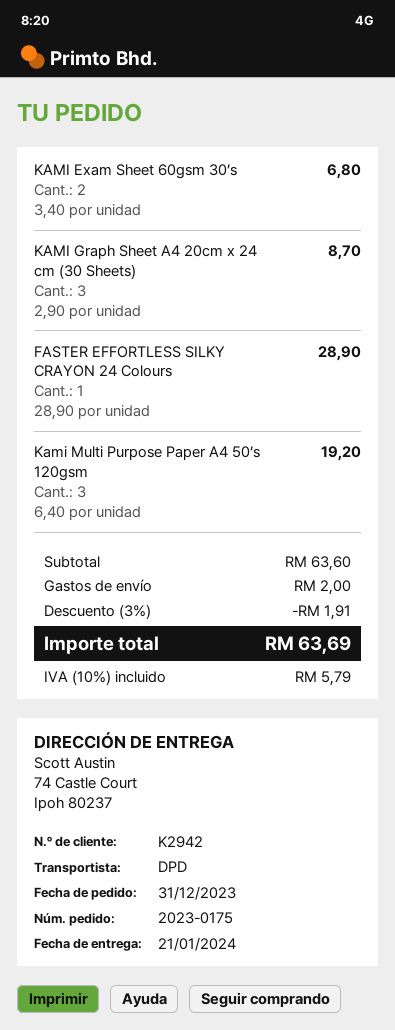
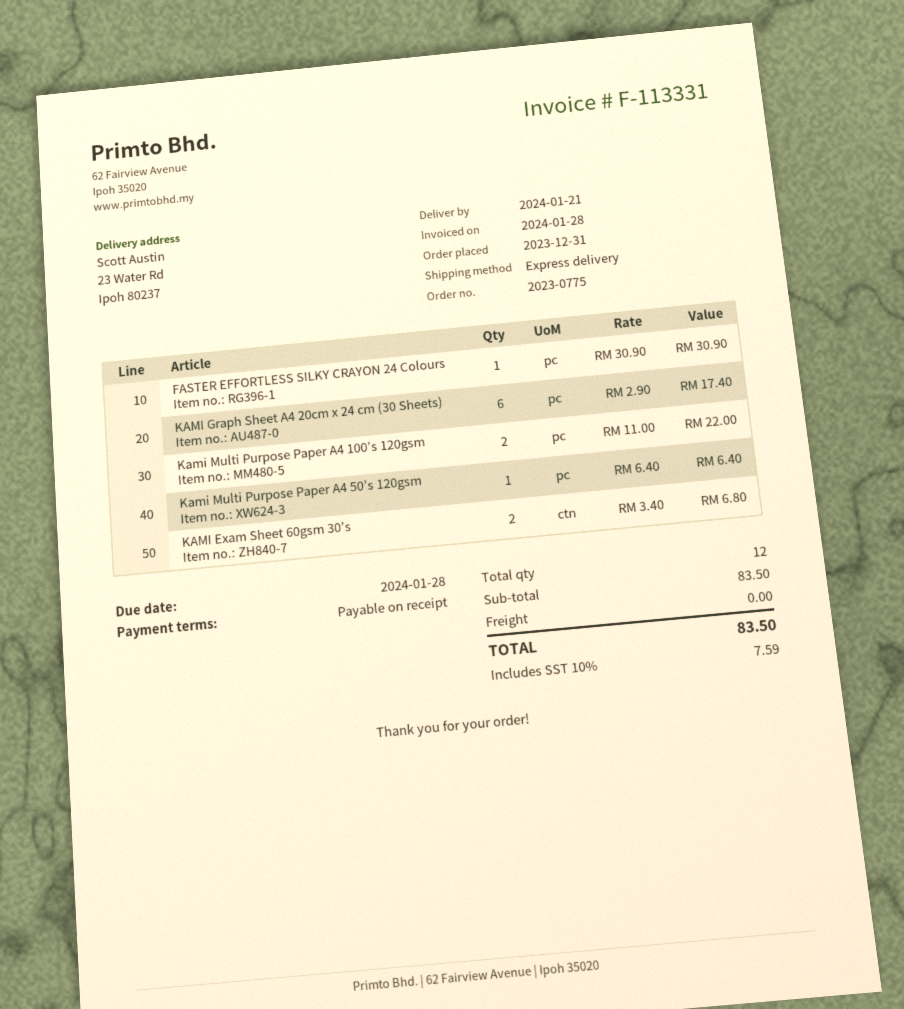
order number: 2023-0175 -> 2023-0775
shipping method: DPD -> express
ship to: 74 Castle Court, Ipoh 80237 -> 23 Water Rd, Ipoh 80237
KAMI Graph Sheet A4 20cm x 24 cm (30 Sheets): 3 x 2.90 = 8.70 -> 6 x 2.90 = 17.40
FASTER EFFORTLESS SILKY CRAYON 24 Colours: 1 x 28.90 = 28.90 -> 1 x 30.90 = 30.90
Kami Multi Purpose Paper A4 50’s 120gsm: 3 x 6.40 = 19.20 -> 1 x 6.40 = 6.40
Kami Multi Purpose Paper A4 100’s 120gsm: none -> 2 x 11.00 = 22.00
subtotal: 63.60 -> 83.50
discount: 3% = 1.91 -> none
shipping: 2.00 -> 0.00
tax: 10% = 5.79 -> 10% = 7.59
total: 63.69 -> 83.50

